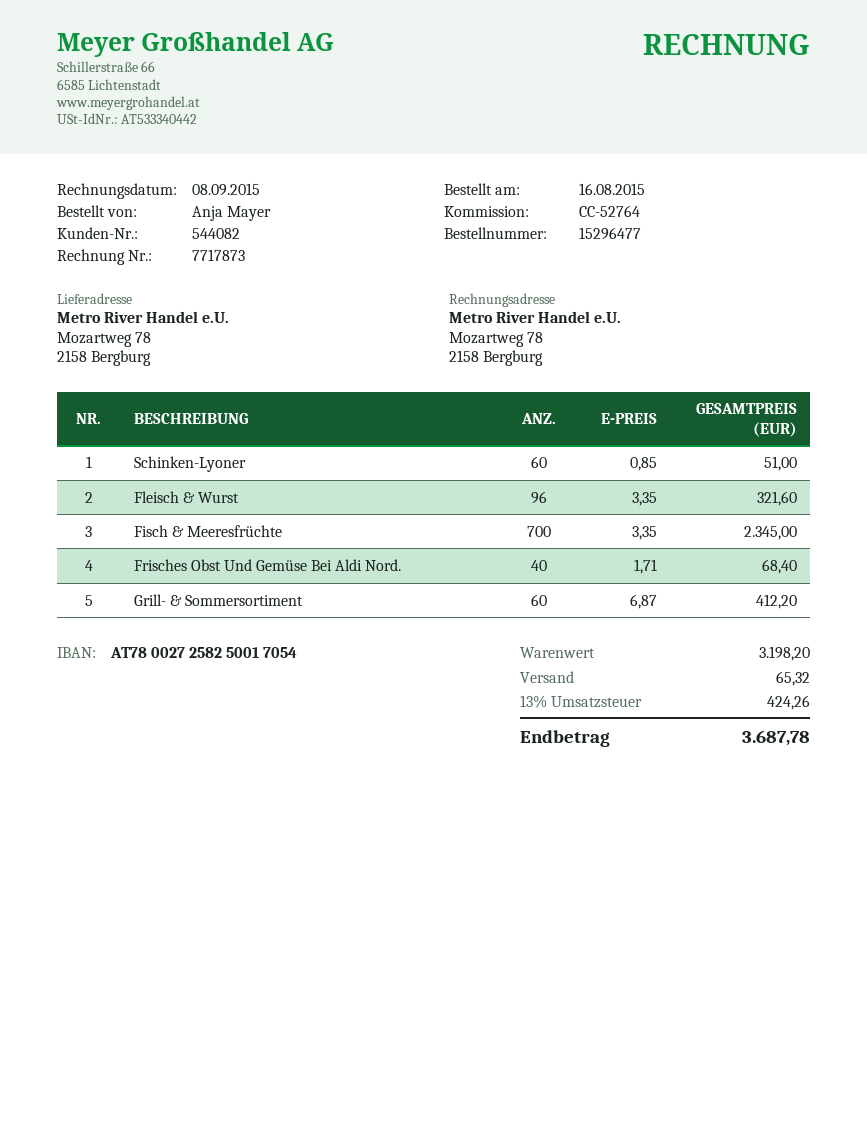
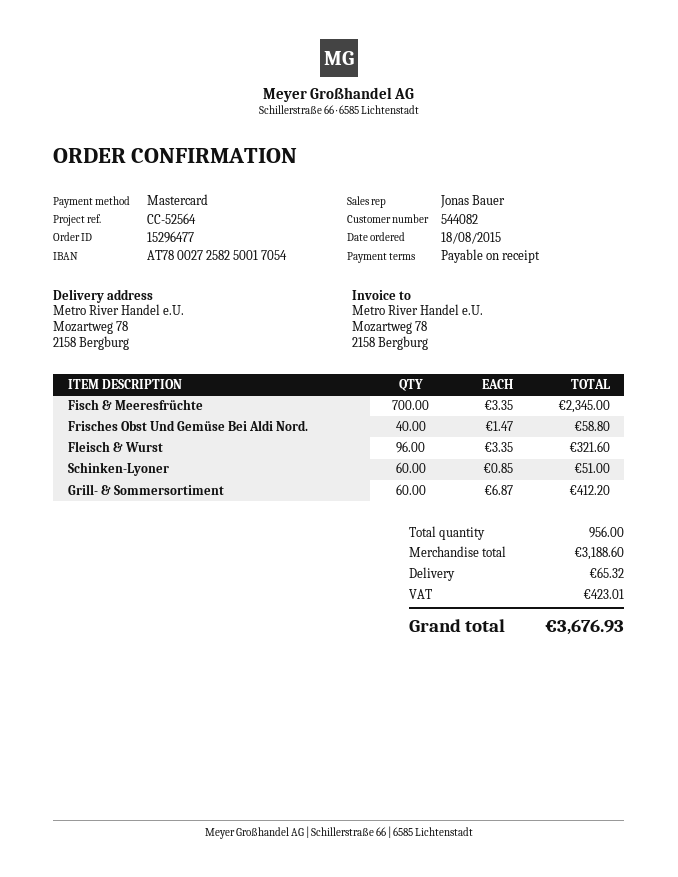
order date: 2015-08-16 -> 2015-08-18
reference: CC-52764 -> CC-52564
Frisches Obst Und Gemüse Bei Aldi Nord.: 40 x 1.71 = 68.40 -> 40 x 1.47 = 58.80
subtotal: 3198.20 -> 3188.60
tax: 424.26 -> 423.01
total: 3687.78 -> 3676.93

